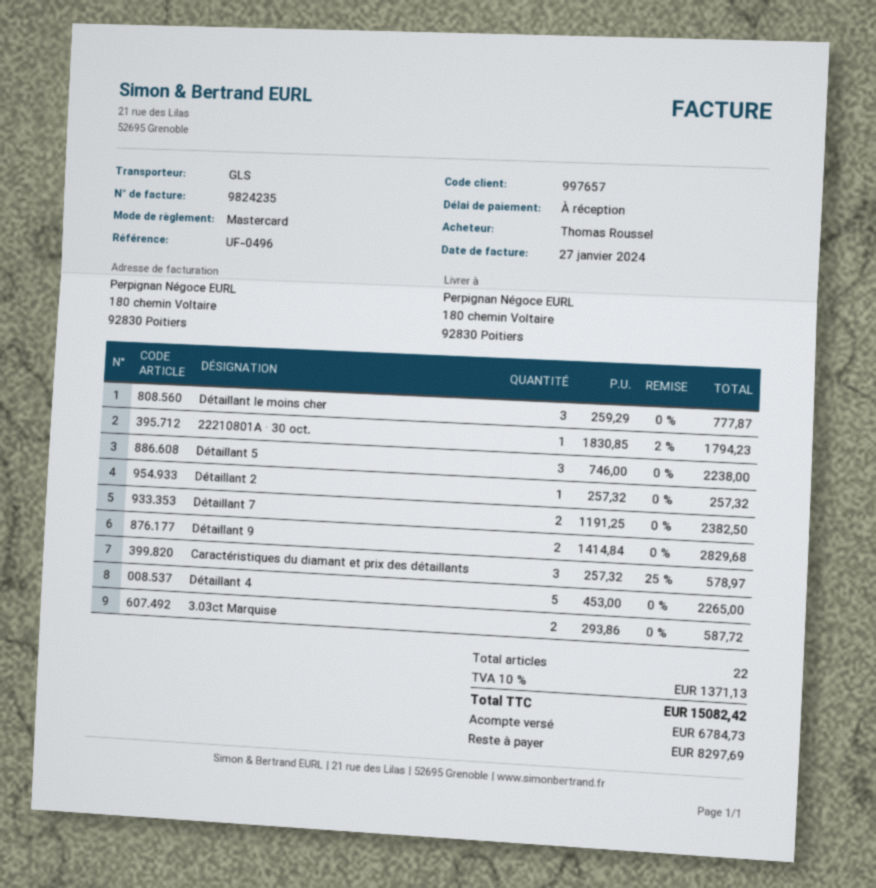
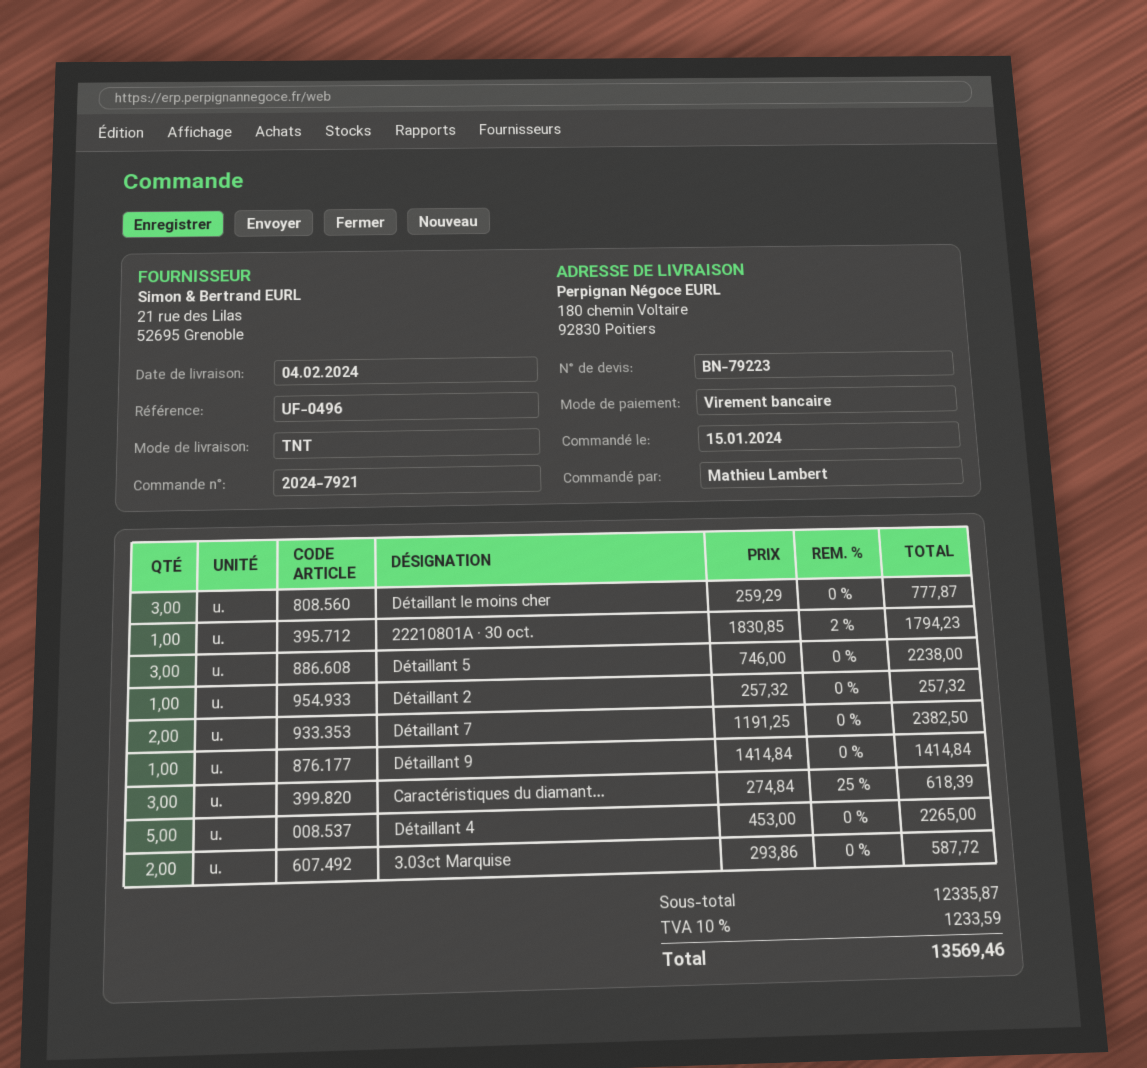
ordered by: Thomas Roussel -> Mathieu Lambert
payment method: Mastercard -> bank transfer
shipping method: GLS -> TNT
Détaillant 9: 2 x 1414.84 = 2829.68 -> 1 x 1414.84 = 1414.84
Caractéristiques du diamant et prix des détaillants: 3 x 257.32 - 25% = 578.97 -> 3 x 274.84 - 25% = 618.39
tax: 10% = 1371.13 -> 10% = 1233.59
total: 15082.42 -> 13569.46

